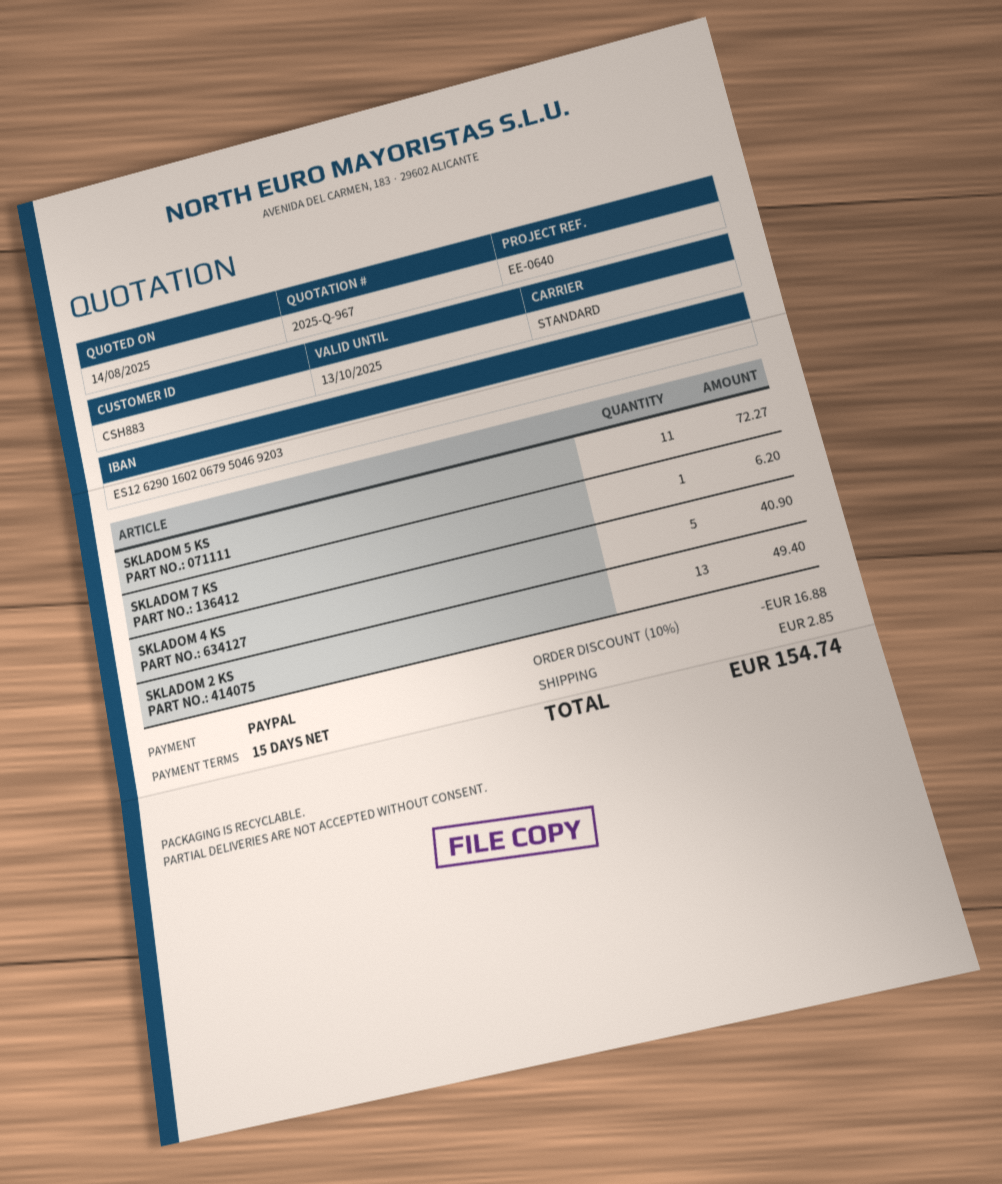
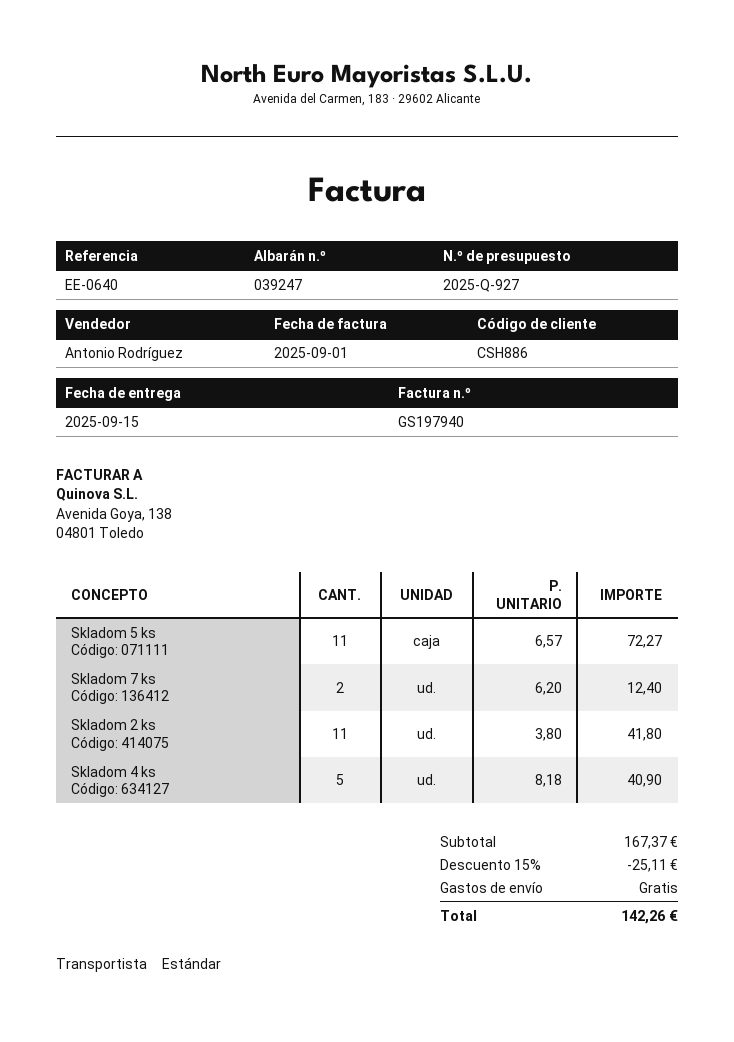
quote number: 2025-Q-967 -> 2025-Q-927
customer number: CSH883 -> CSH886
SKLADOM 7 KS: 1 for 6.20 -> 2 for 12.40
SKLADOM 2 KS: 13 for 49.40 -> 11 for 41.80
discount: 10% = 16.88 -> 15% = 25.11
shipping: 2.85 -> 0.00
total: 154.74 -> 142.26

